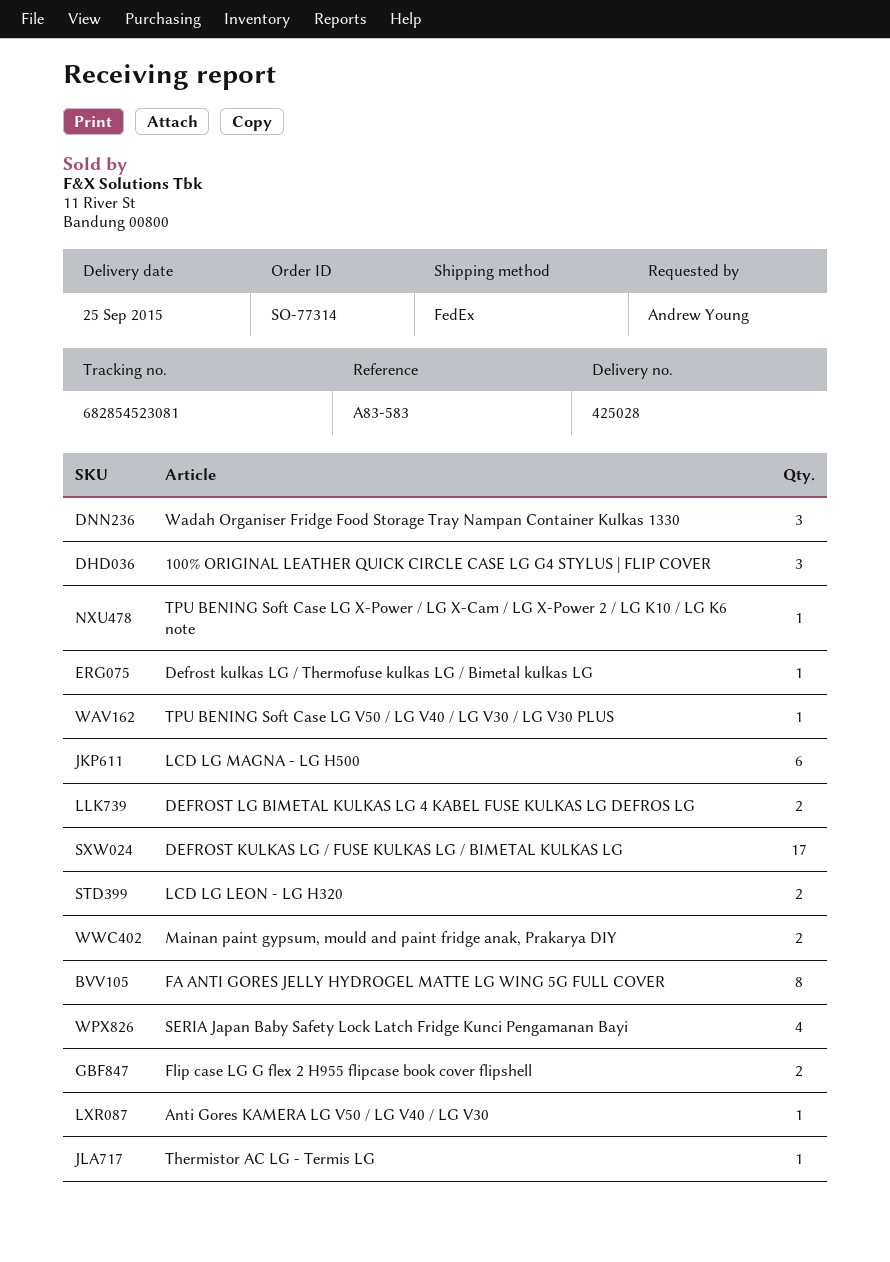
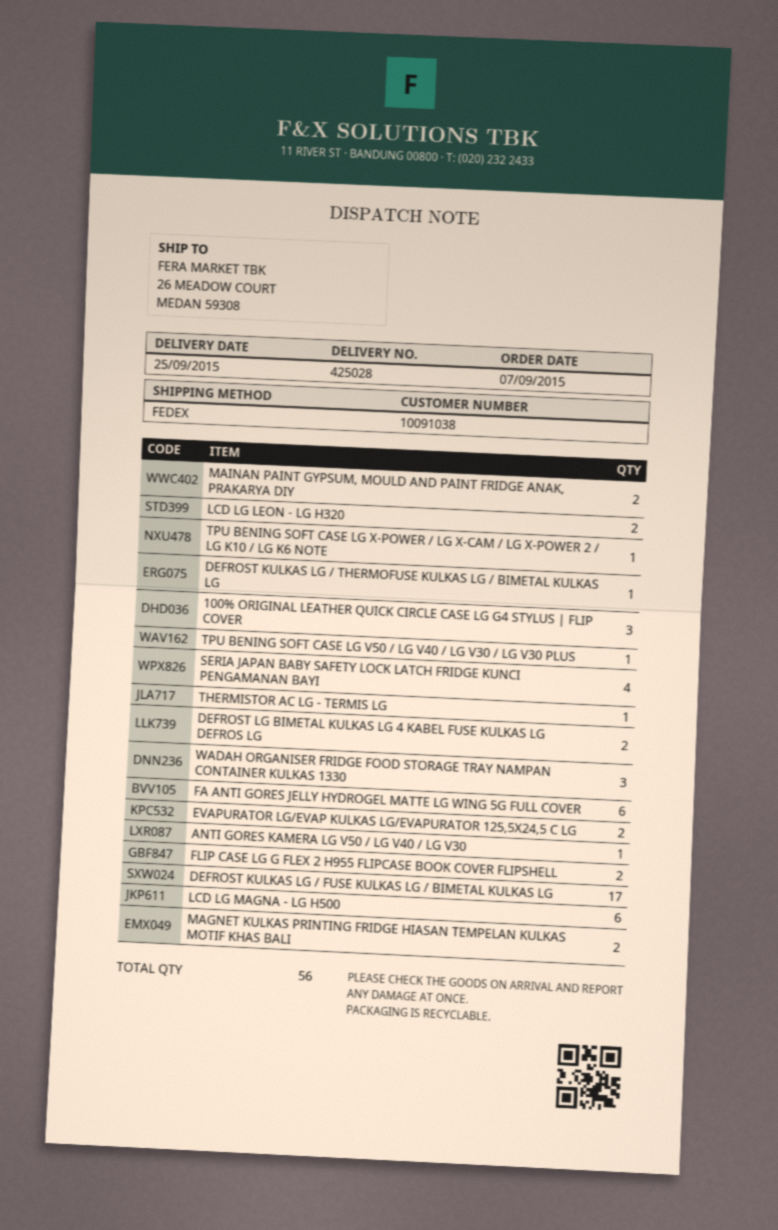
FA ANTI GORES JELLY HYDROGEL MATTE LG WING 5G FULL COVER: 8 -> 6
EVAPURATOR LG/EVAP KULKAS LG/EVAPURATOR 125,5X24,5 C LG: none -> 2
MAGNET KULKAS PRINTING FRIDGE HIASAN TEMPELAN KULKAS MOTIF KHAS BALI: none -> 2

